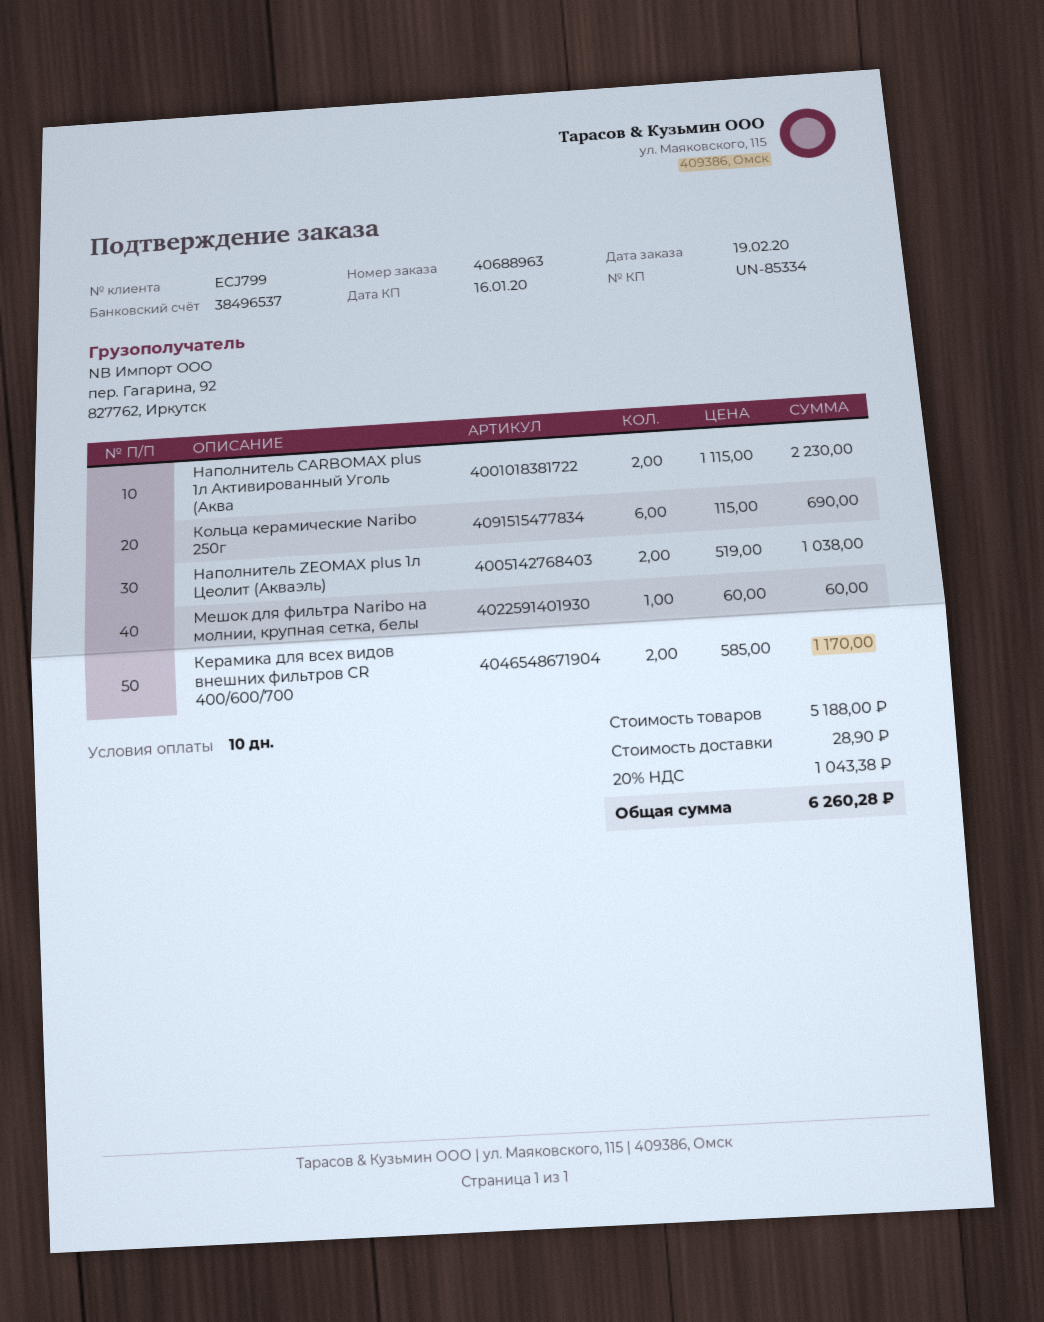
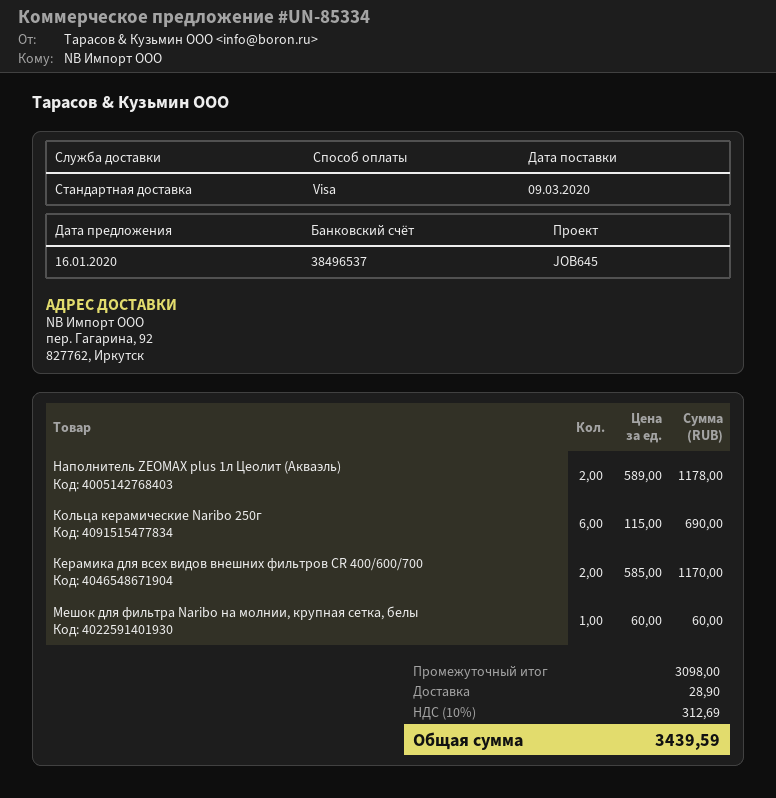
Наполнитель CARBOMAX plus 1л Активированный Уголь (Аква: 2 x 1115.00 = 2230.00 -> none
Наполнитель ZEOMAX plus 1л Цеолит (Акваэль): 2 x 519.00 = 1038.00 -> 2 x 589.00 = 1178.00
subtotal: 5188.00 -> 3098.00
tax: 20% = 1043.38 -> 10% = 312.69
total: 6260.28 -> 3439.59

